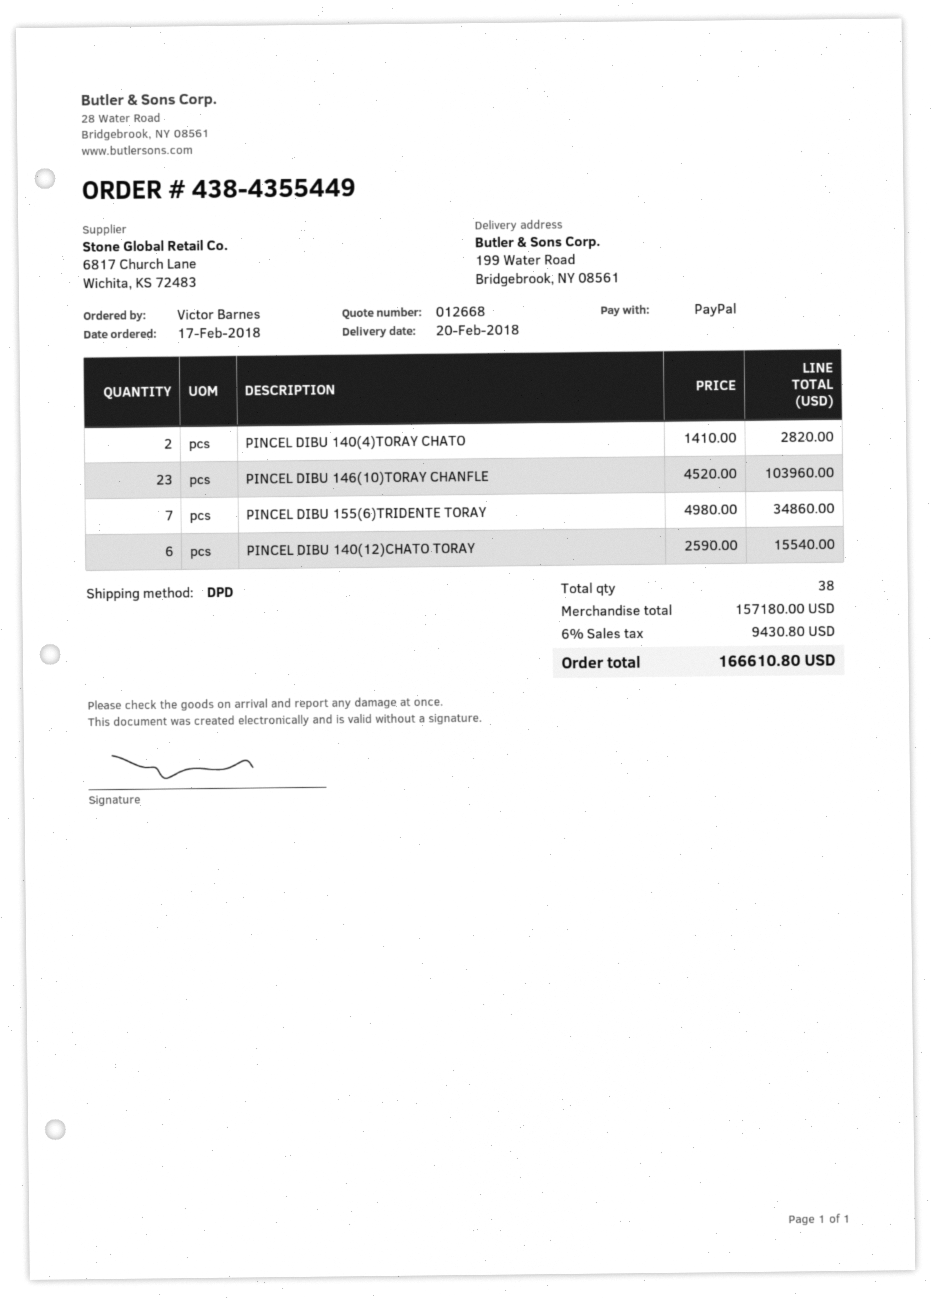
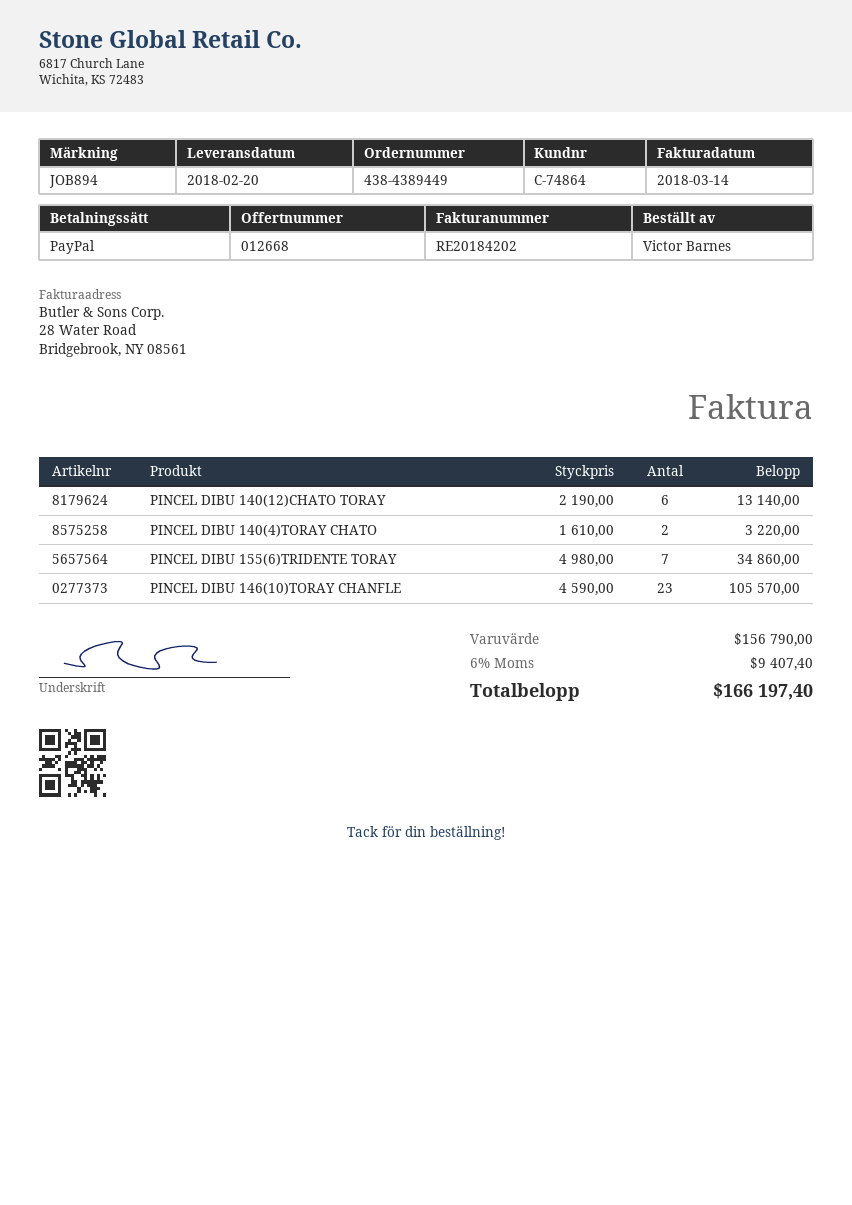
order number: 438-4355449 -> 438-4389449
PINCEL DIBU 140(4)TORAY CHATO: 2 x 1410.00 = 2820.00 -> 2 x 1610.00 = 3220.00
PINCEL DIBU 146(10)TORAY CHANFLE: 23 x 4520.00 = 103960.00 -> 23 x 4590.00 = 105570.00
PINCEL DIBU 140(12)CHATO TORAY: 6 x 2590.00 = 15540.00 -> 6 x 2190.00 = 13140.00
subtotal: 157180.00 -> 156790.00
tax: 6% = 9430.80 -> 6% = 9407.40
total: 166610.80 -> 166197.40

